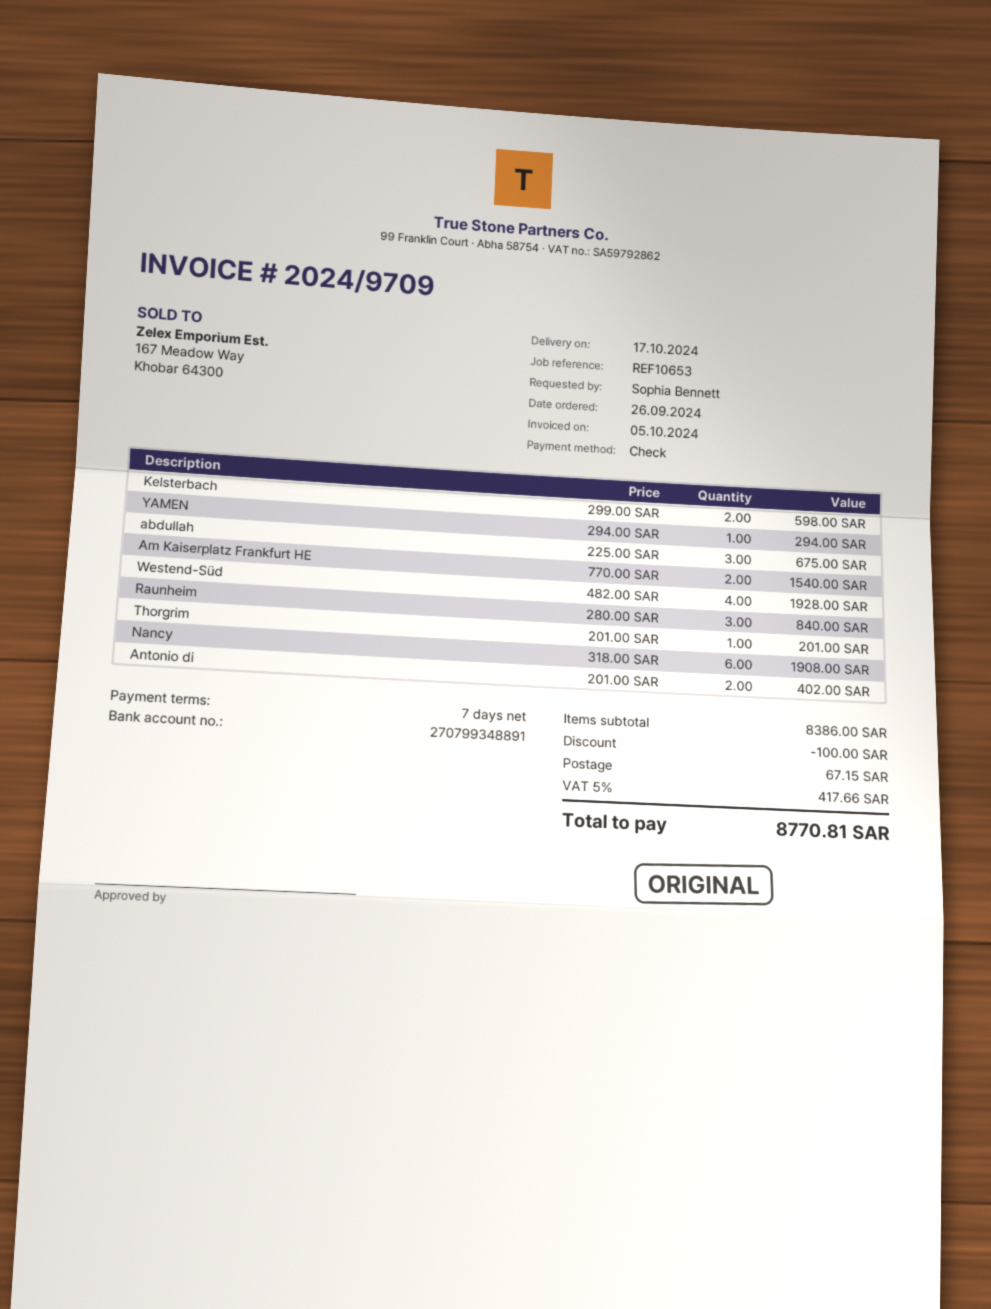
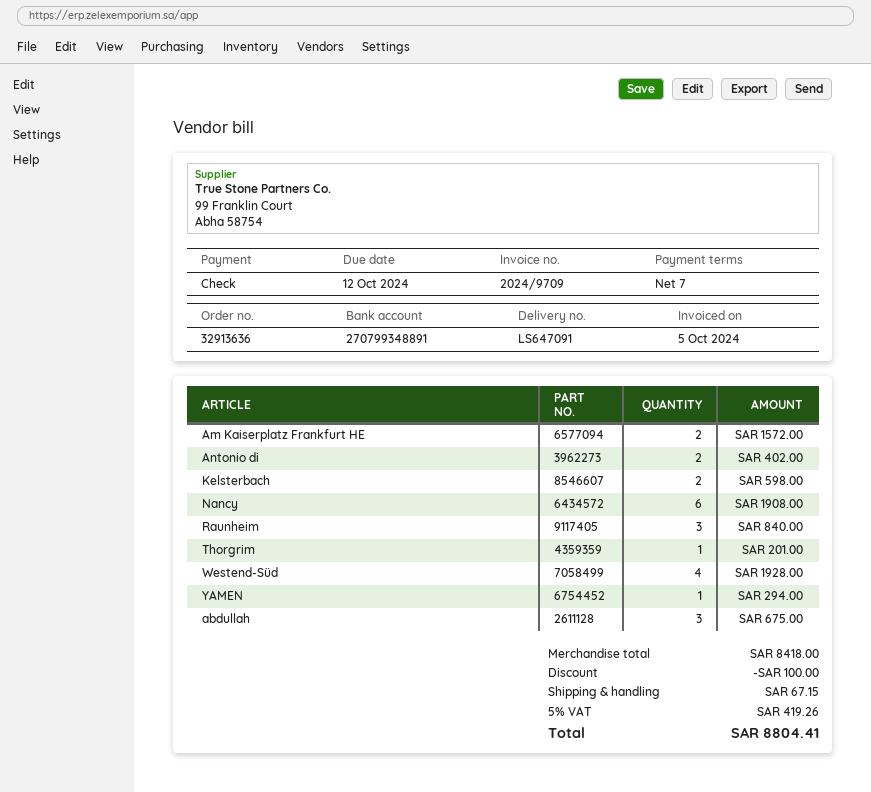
Am Kaiserplatz Frankfurt HE: 2 for 1540.00 -> 2 for 1572.00
subtotal: 8386.00 -> 8418.00
tax: 5% = 417.66 -> 5% = 419.26
total: 8770.81 -> 8804.41

